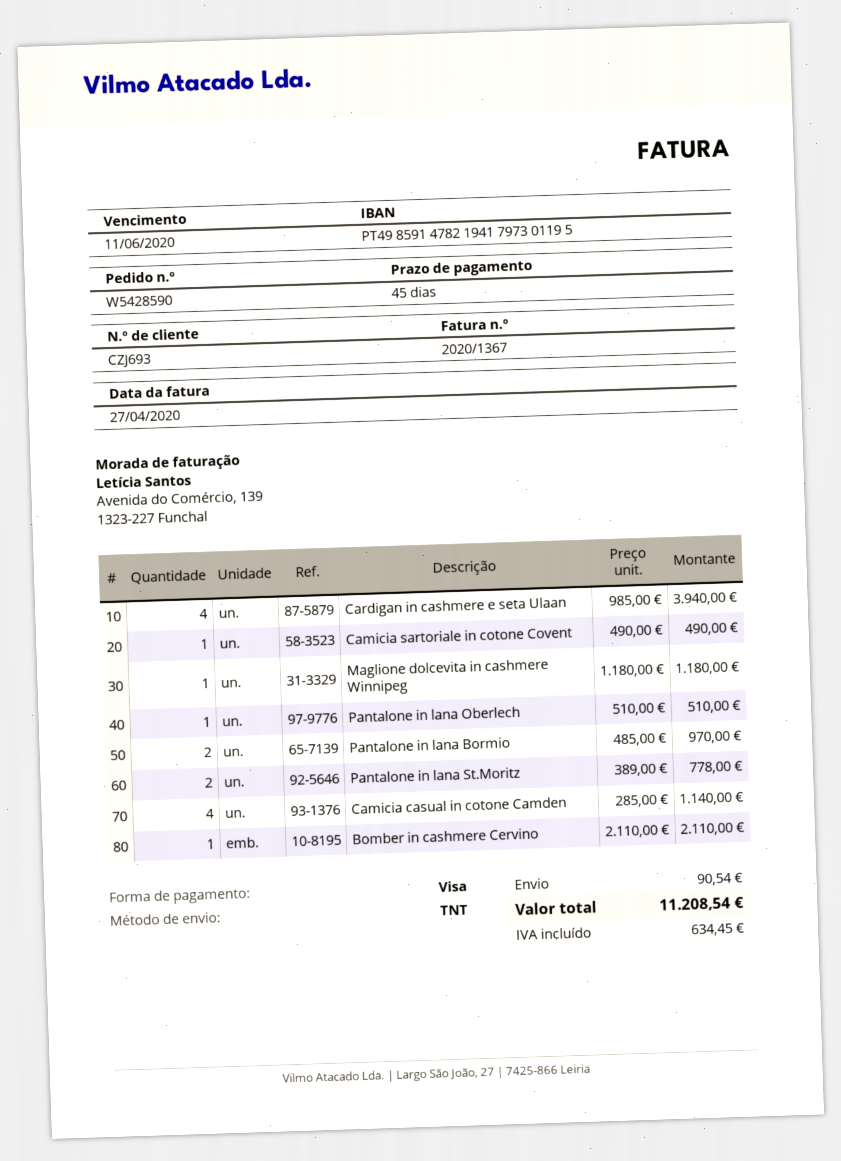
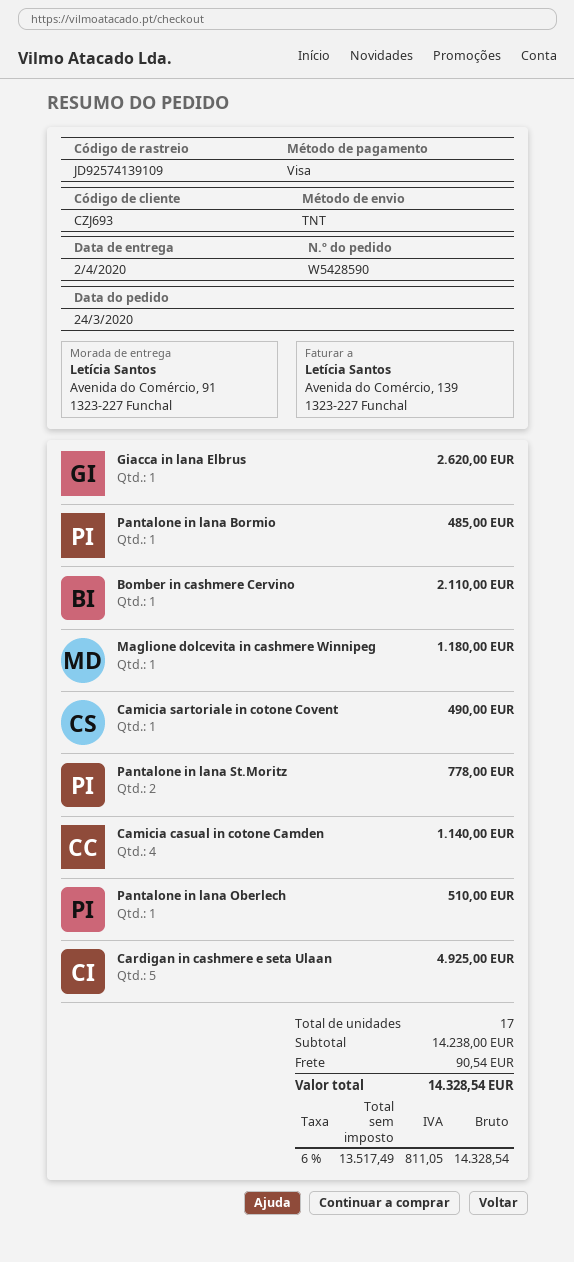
Cardigan in cashmere e seta Ulaan: 4 for 3940.00 -> 5 for 4925.00
Pantalone in lana Bormio: 2 for 970.00 -> 1 for 485.00
Giacca in lana Elbrus: none -> 1 for 2620.00
tax: 634.45 -> 811.05
total: 11208.54 -> 14328.54

